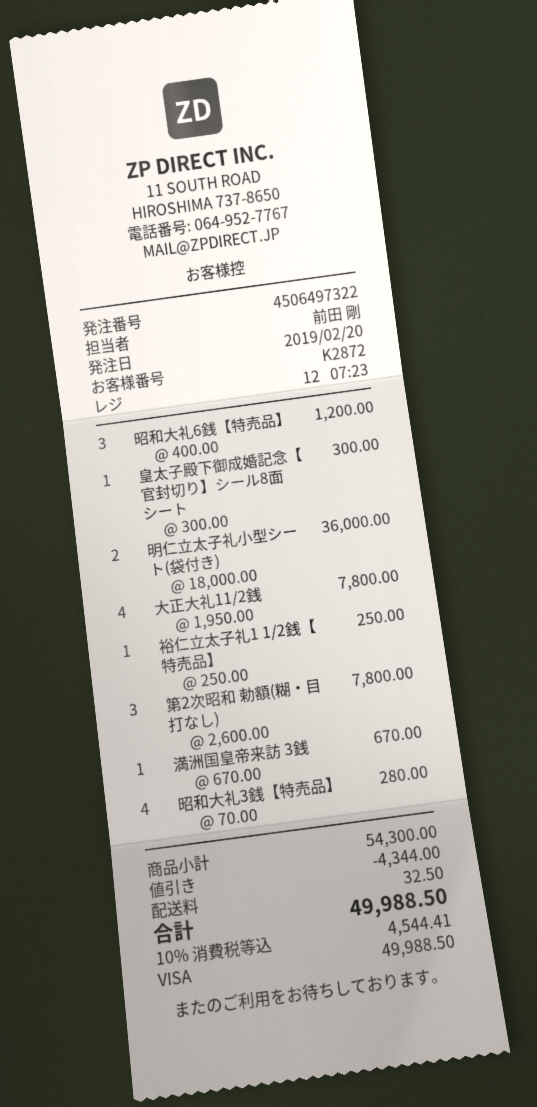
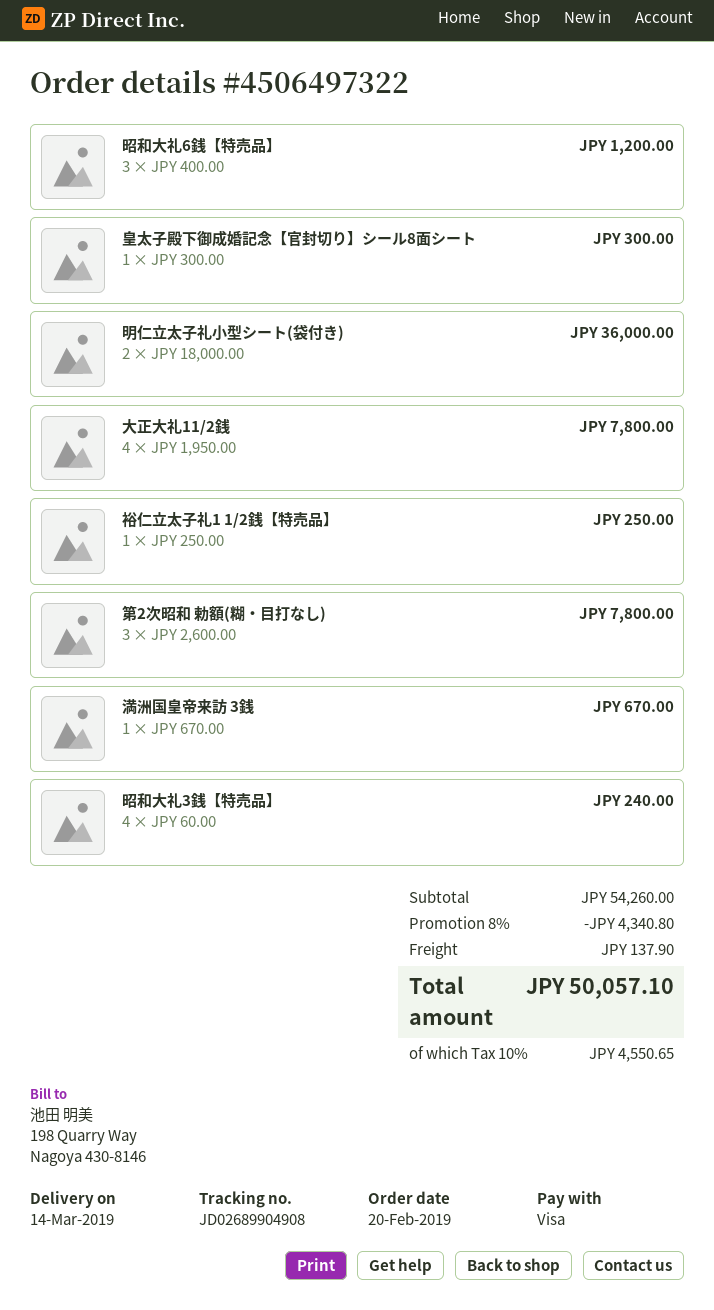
昭和大礼3銭【特売品】: 4 x 70.00 = 280.00 -> 4 x 60.00 = 240.00
subtotal: 54300.00 -> 54260.00
discount: 4344.00 -> 4340.80
shipping: 32.50 -> 137.90
tax: 10% = 4544.41 -> 10% = 4550.65
total: 49988.50 -> 50057.10

